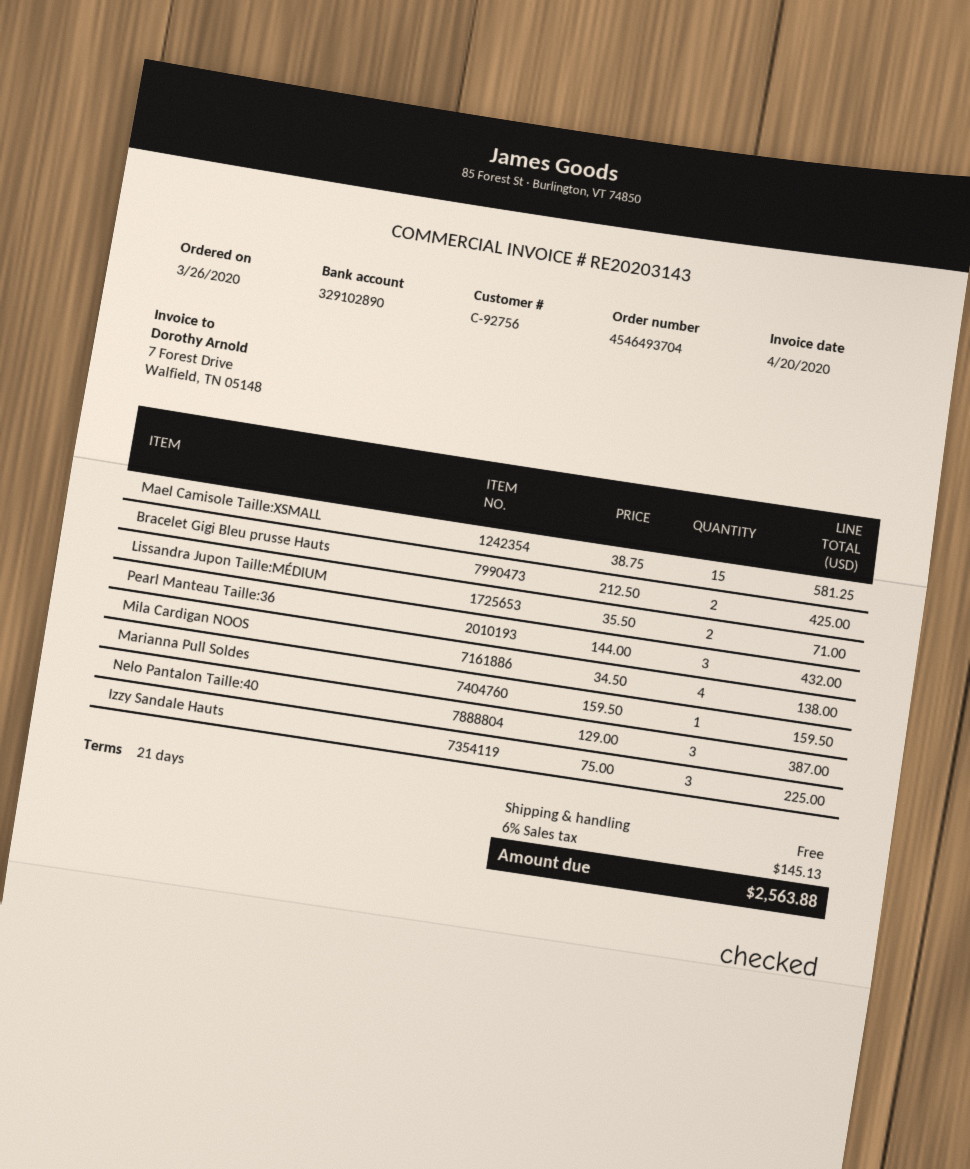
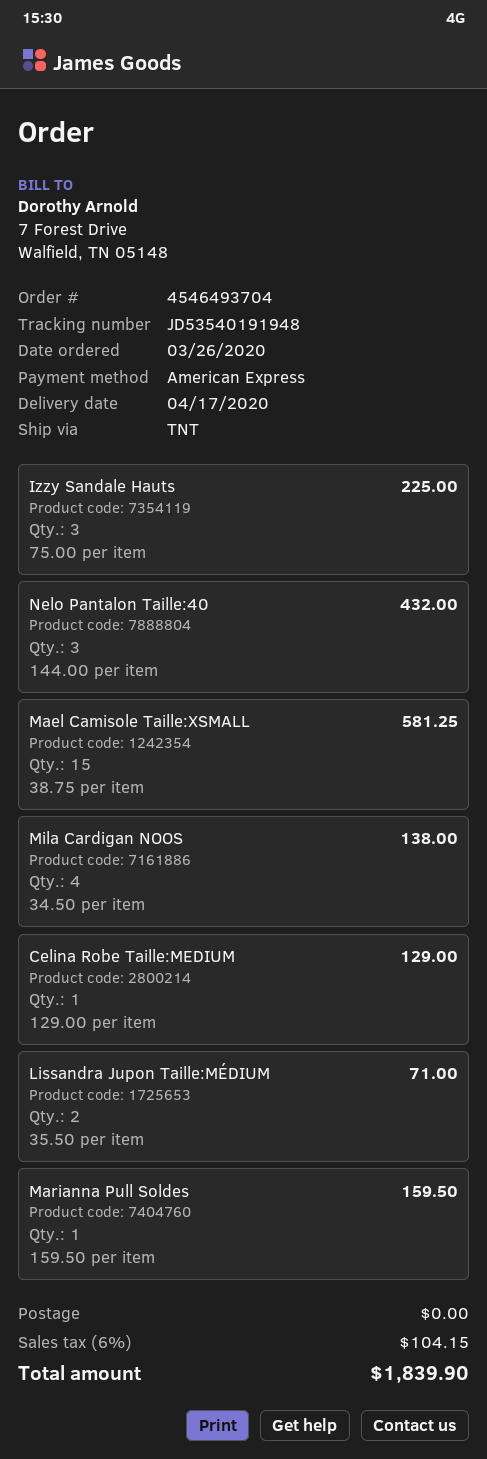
Bracelet Gigi Bleu prusse Hauts: 2 x 212.50 = 425.00 -> none
Pearl Manteau Taille:36: 3 x 144.00 = 432.00 -> none
Nelo Pantalon Taille:40: 3 x 129.00 = 387.00 -> 3 x 144.00 = 432.00
Celina Robe Taille:MEDIUM: none -> 1 x 129.00 = 129.00
tax: 6% = 145.13 -> 6% = 104.15
total: 2563.88 -> 1839.90

